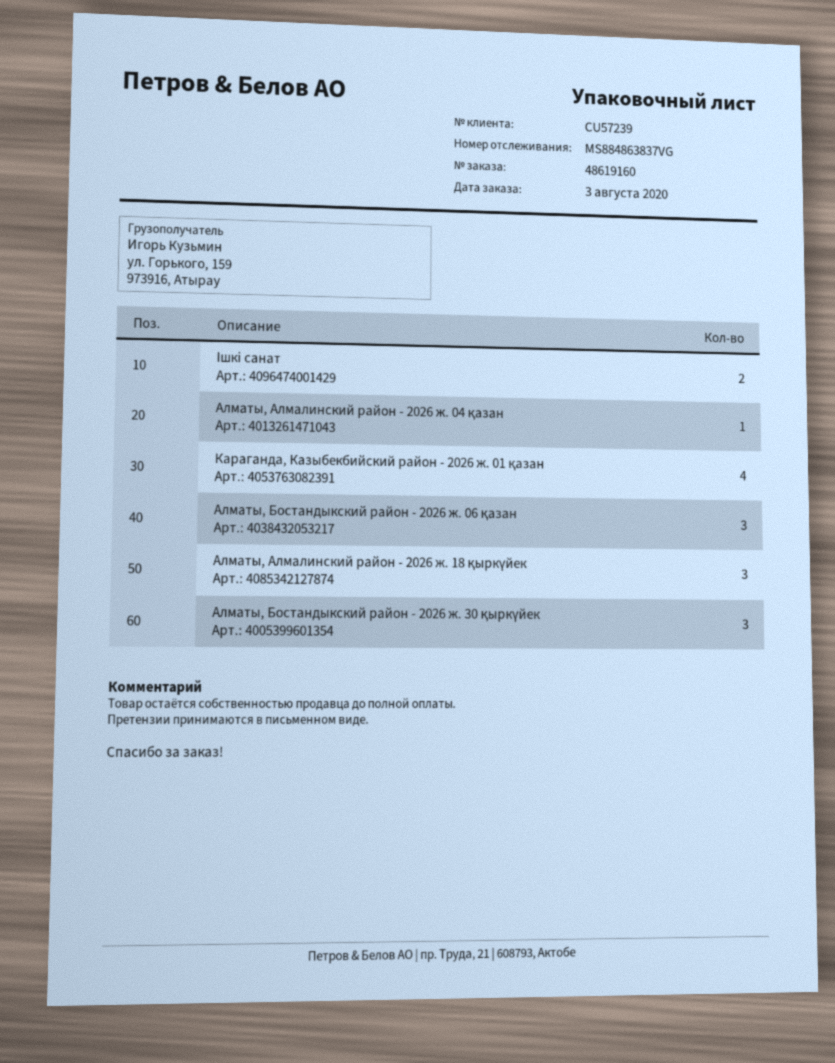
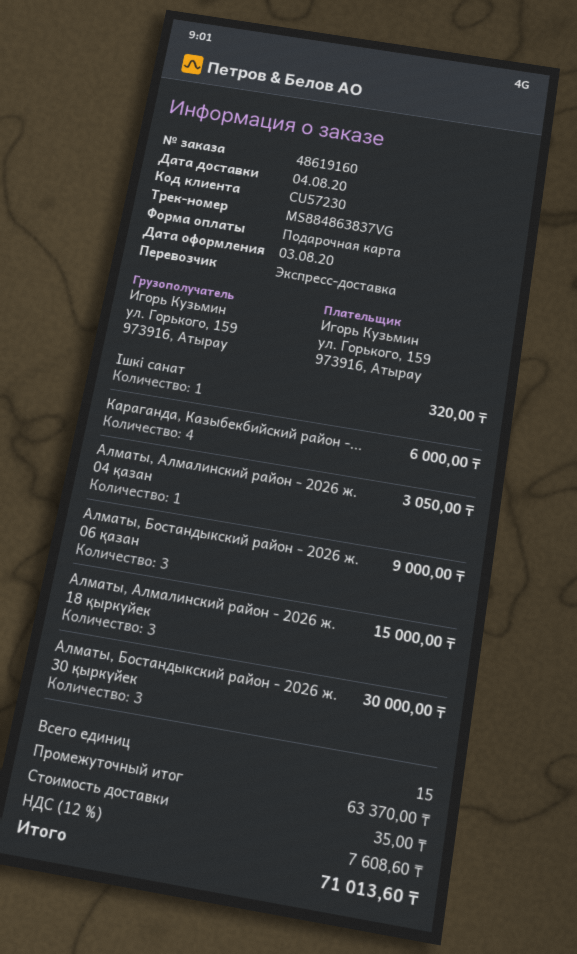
customer number: CU57239 -> CU57230
Ішкі санат: 2 -> 1

